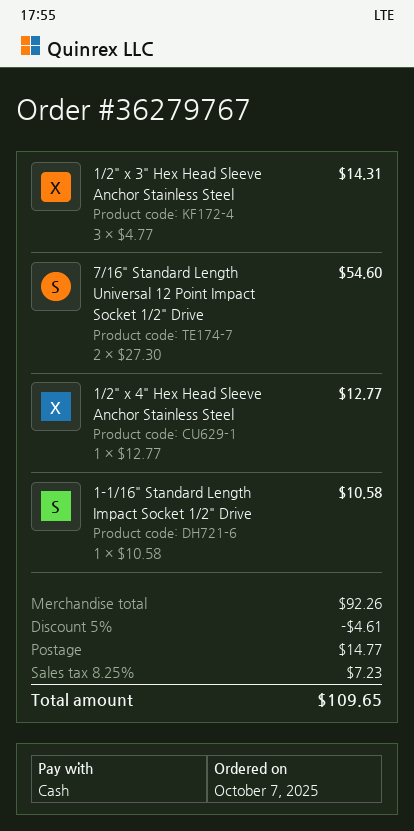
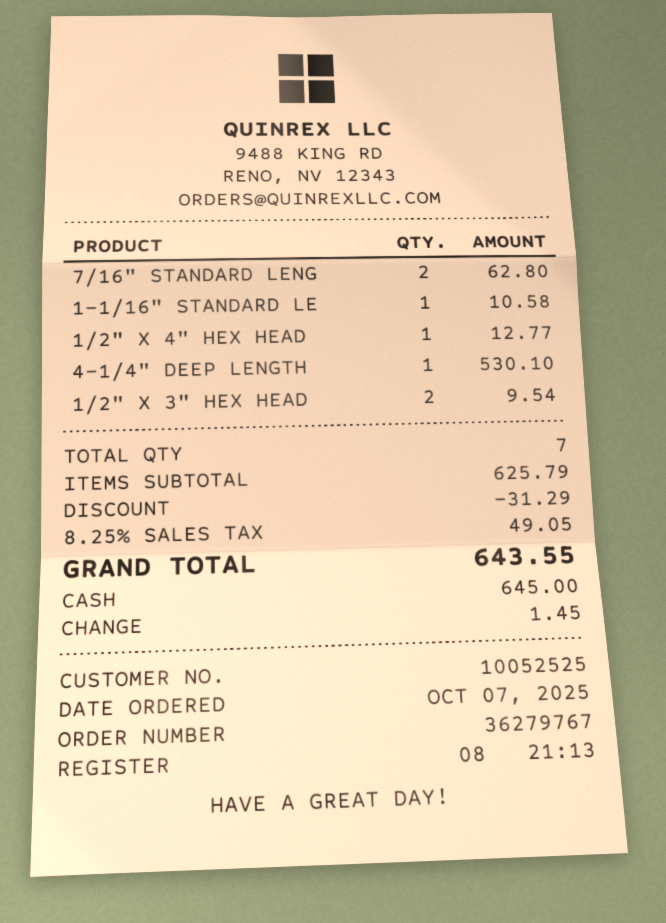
1/2" x 3" Hex Head Sleeve Anchor Stainless Steel: 3 for 14.31 -> 2 for 9.54
7/16" Standard Length Universal 12 Point Impact Socket 1/2" Drive: 2 for 54.60 -> 2 for 62.80
4-1/4" DEEP LENGTH: none -> 1 for 530.10
subtotal: 92.26 -> 625.79
discount: 4.61 -> 31.29
shipping: 14.77 -> none
tax: 8.25% = 7.23 -> 8.25% = 49.05
total: 109.65 -> 643.55

